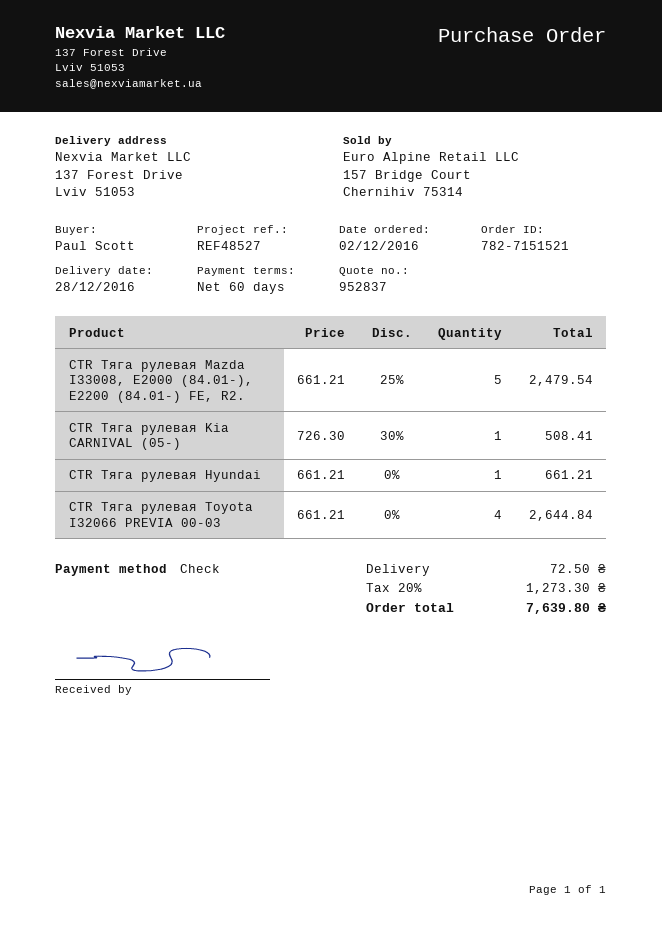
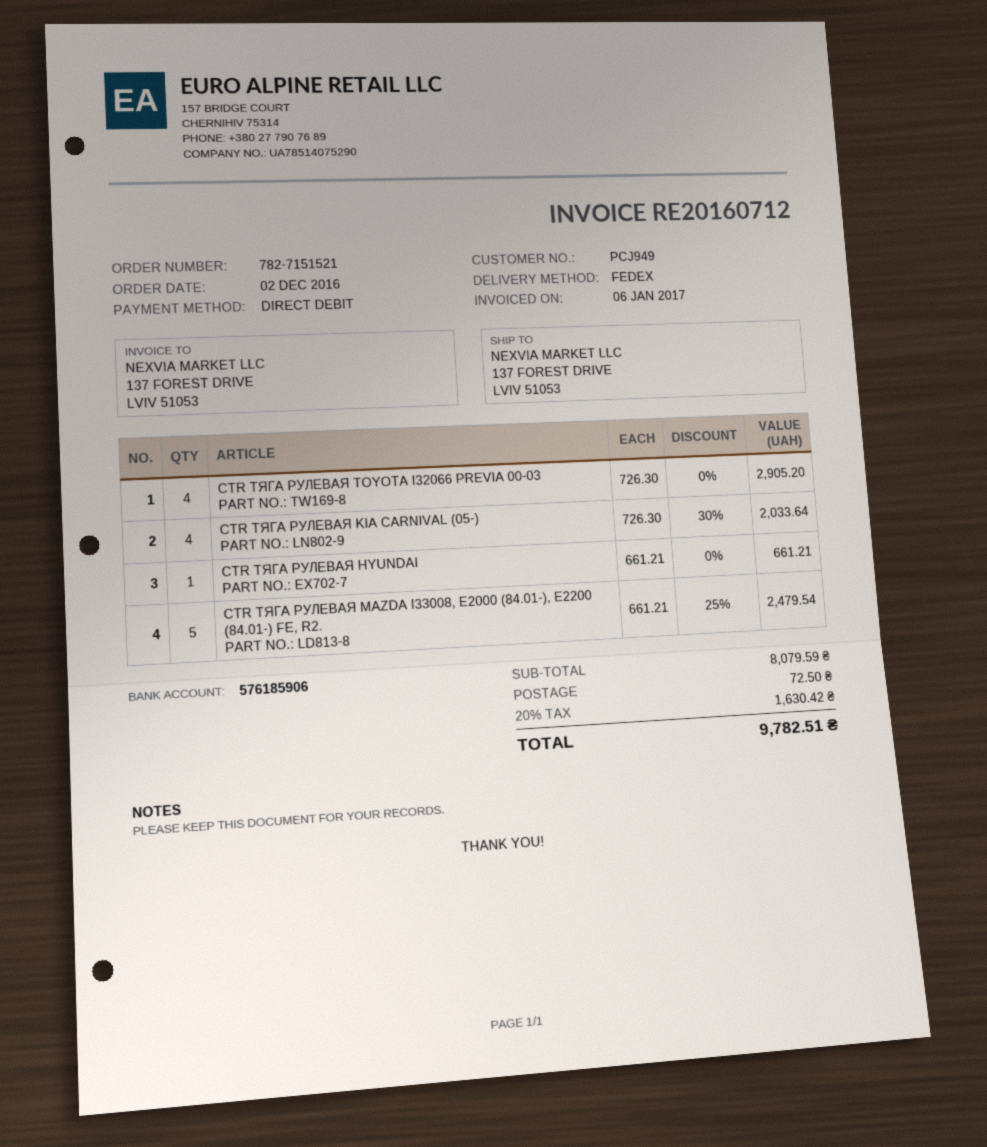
payment method: cheque -> direct debit
CTR Тяга рулевая Kia CARNIVAL (05-): 1 x 726.30 - 30% = 508.41 -> 4 x 726.30 - 30% = 2033.64
CTR Тяга рулевая Toyota I32066 PREVIA 00-03: 4 x 661.21 = 2644.84 -> 4 x 726.30 = 2905.20
tax: 20% = 1273.30 -> 20% = 1630.42
total: 7639.80 -> 9782.51

